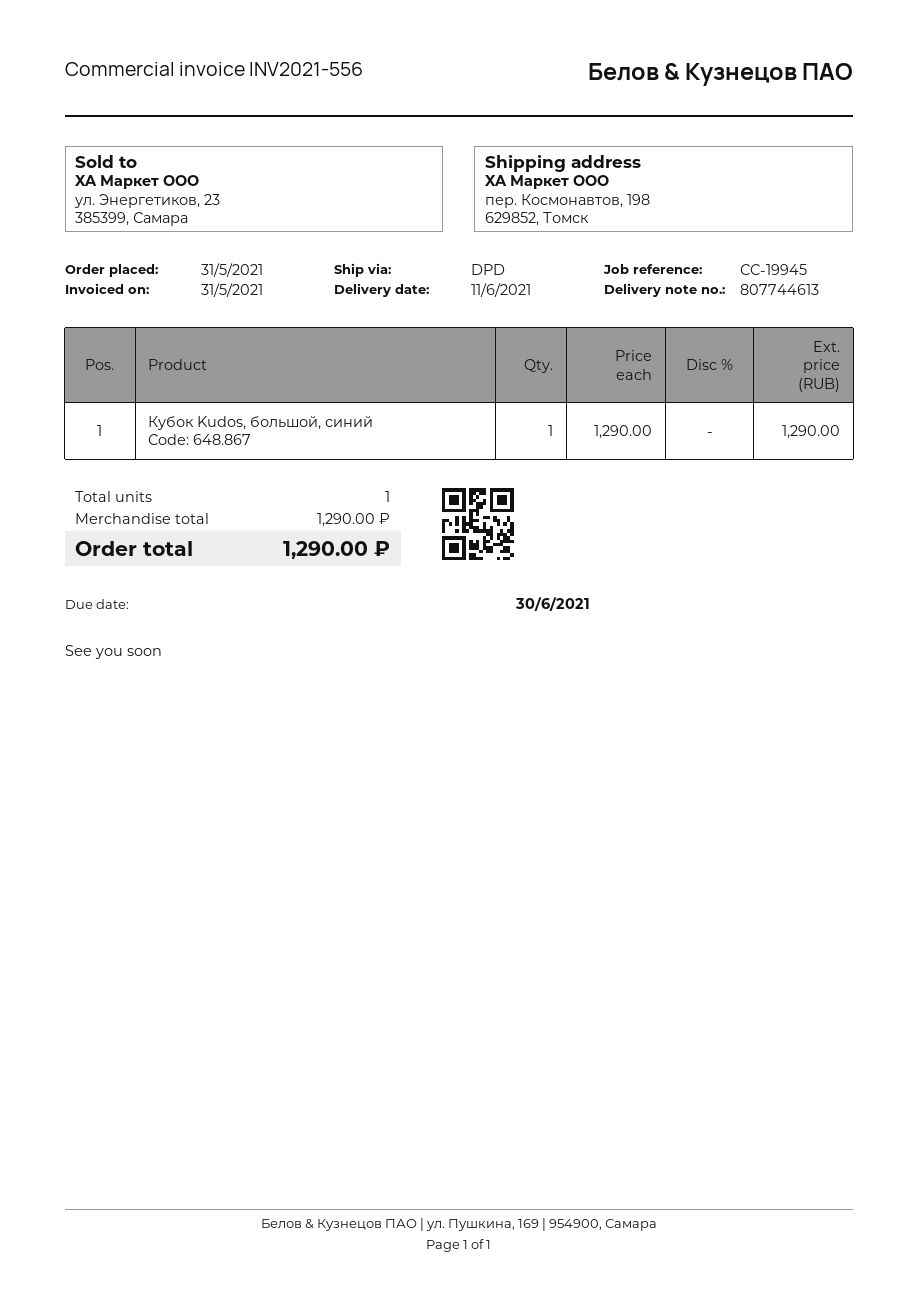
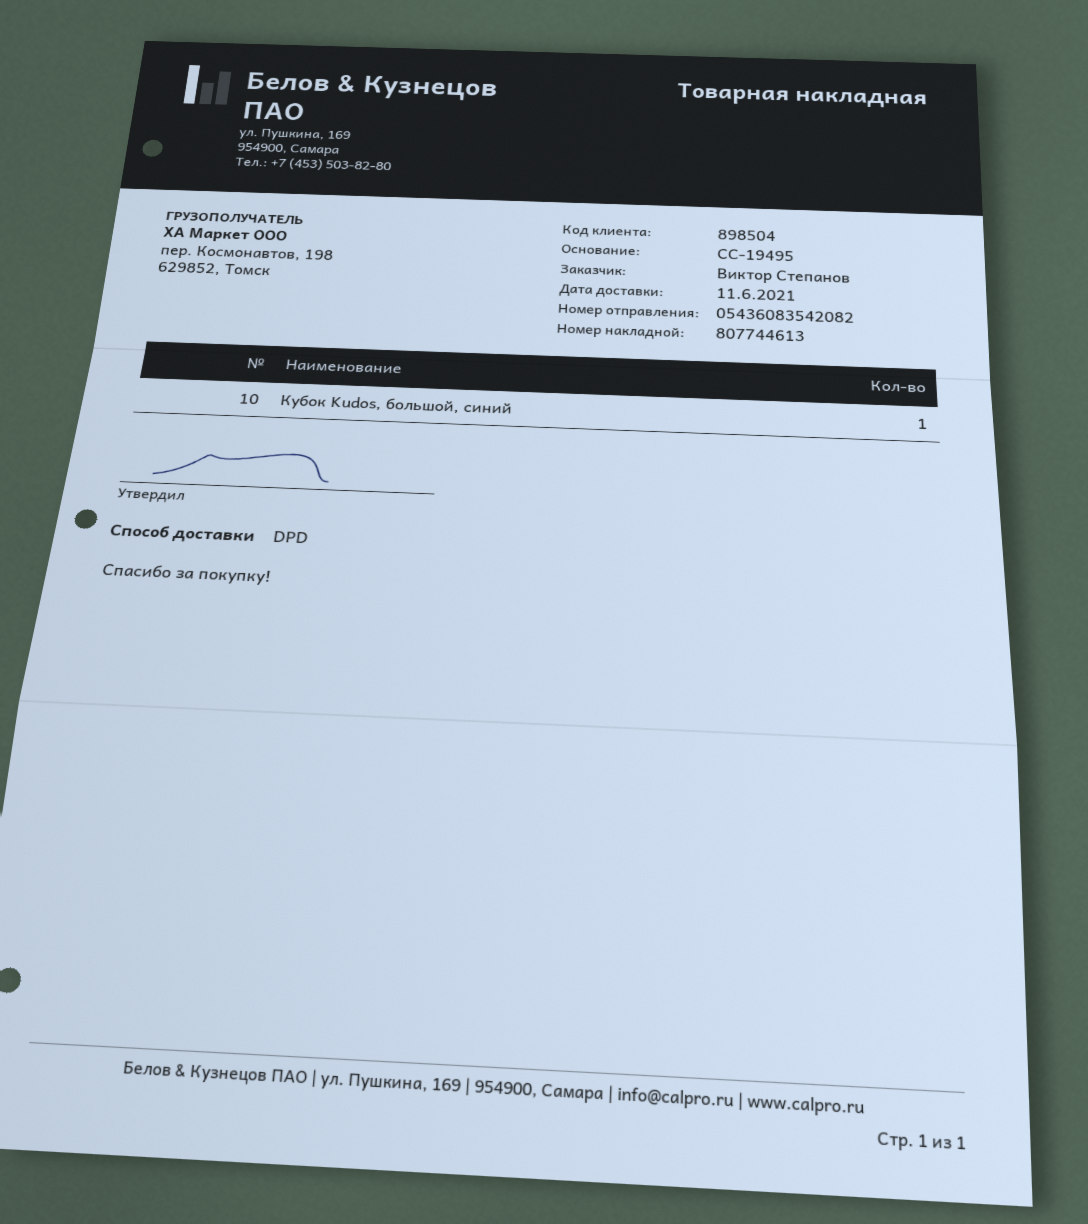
reference: CC-19945 -> CC-19495

